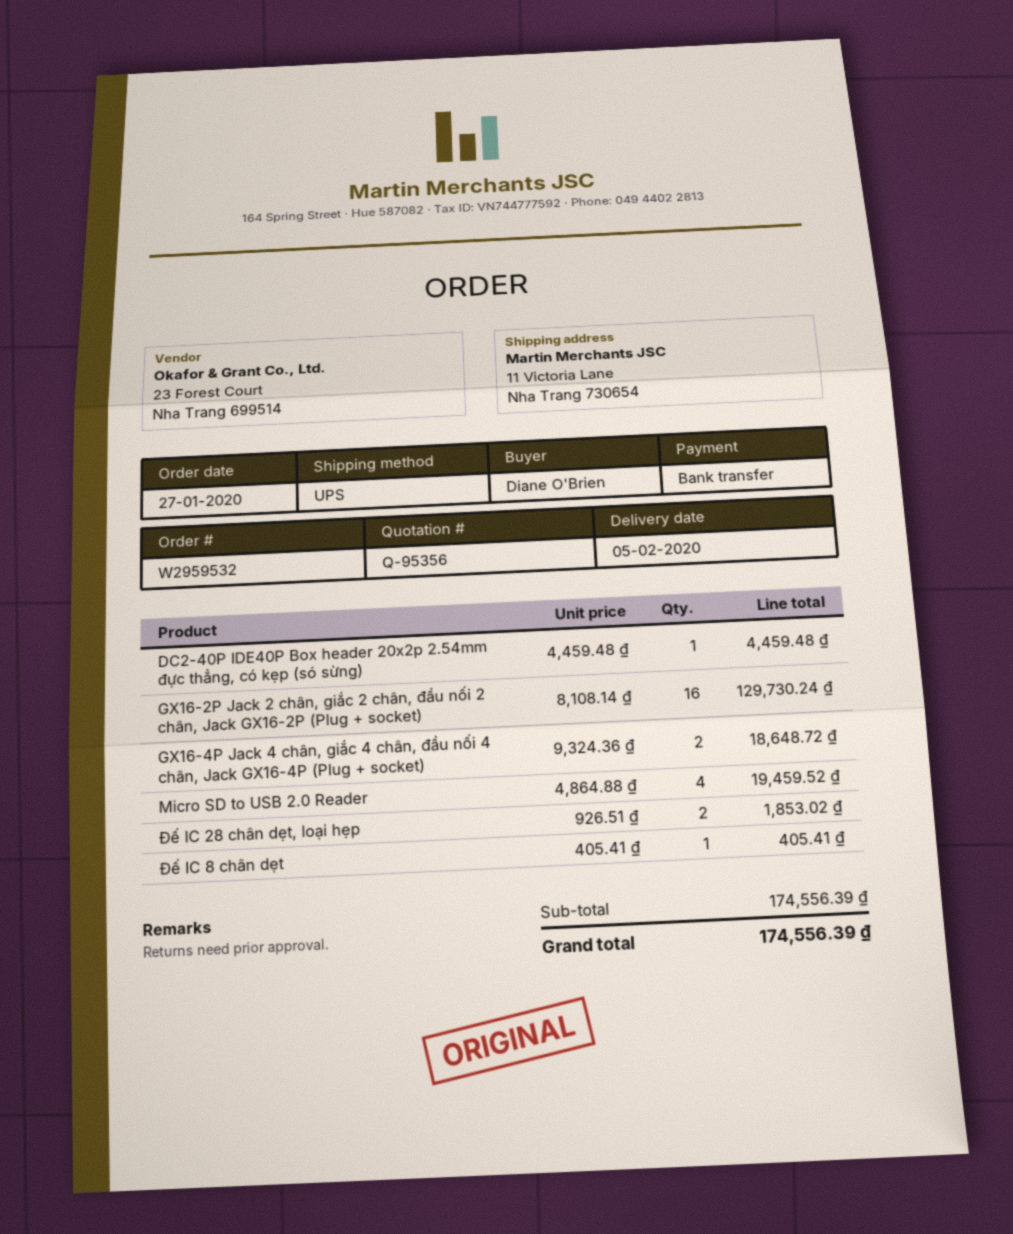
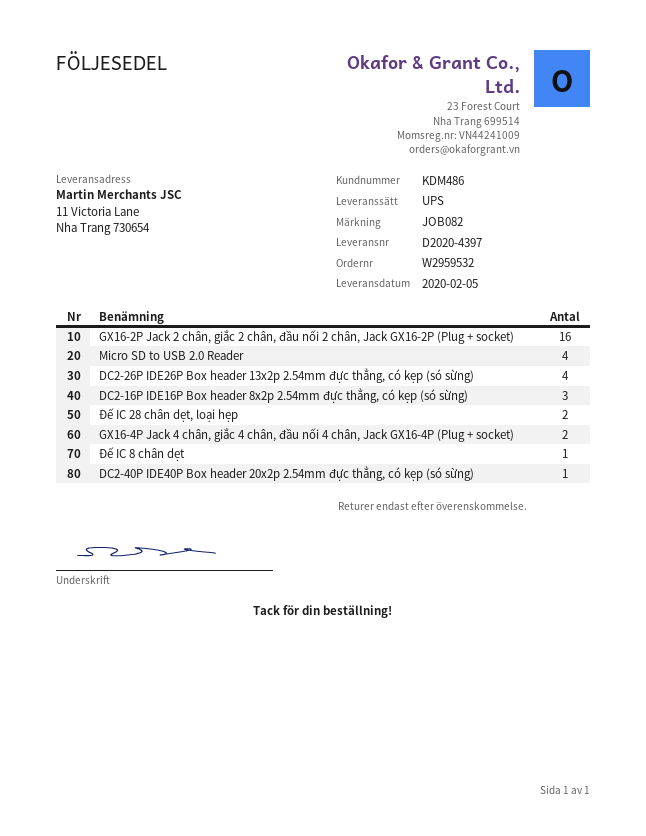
DC2-26P IDE26P Box header 13x2p 2.54mm đực thẳng, có kẹp (só sừng): none -> 4
DC2-16P IDE16P Box header 8x2p 2.54mm đực thẳng, có kẹp (só sừng): none -> 3

